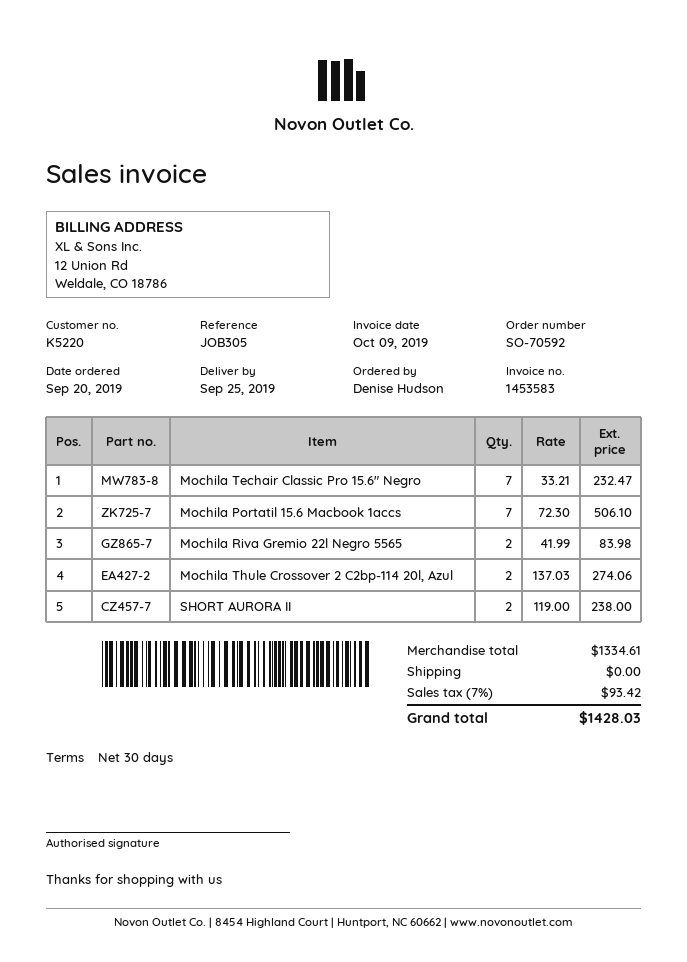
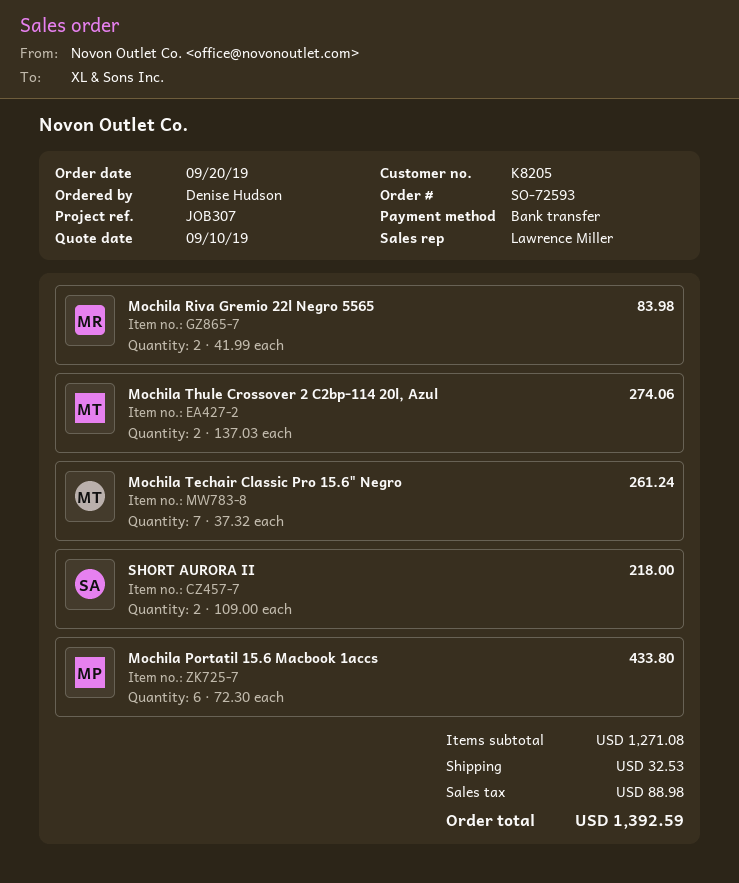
order number: SO-70592 -> SO-72593
customer number: K5220 -> K8205
reference: JOB305 -> JOB307
Mochila Techair Classic Pro 15.6" Negro: 7 x 33.21 = 232.47 -> 7 x 37.32 = 261.24
Mochila Portatil 15.6 Macbook 1accs: 7 x 72.30 = 506.10 -> 6 x 72.30 = 433.80
SHORT AURORA II: 2 x 119.00 = 238.00 -> 2 x 109.00 = 218.00
subtotal: 1334.61 -> 1271.08
shipping: 0.00 -> 32.53
tax: 93.42 -> 88.98
total: 1428.03 -> 1392.59

